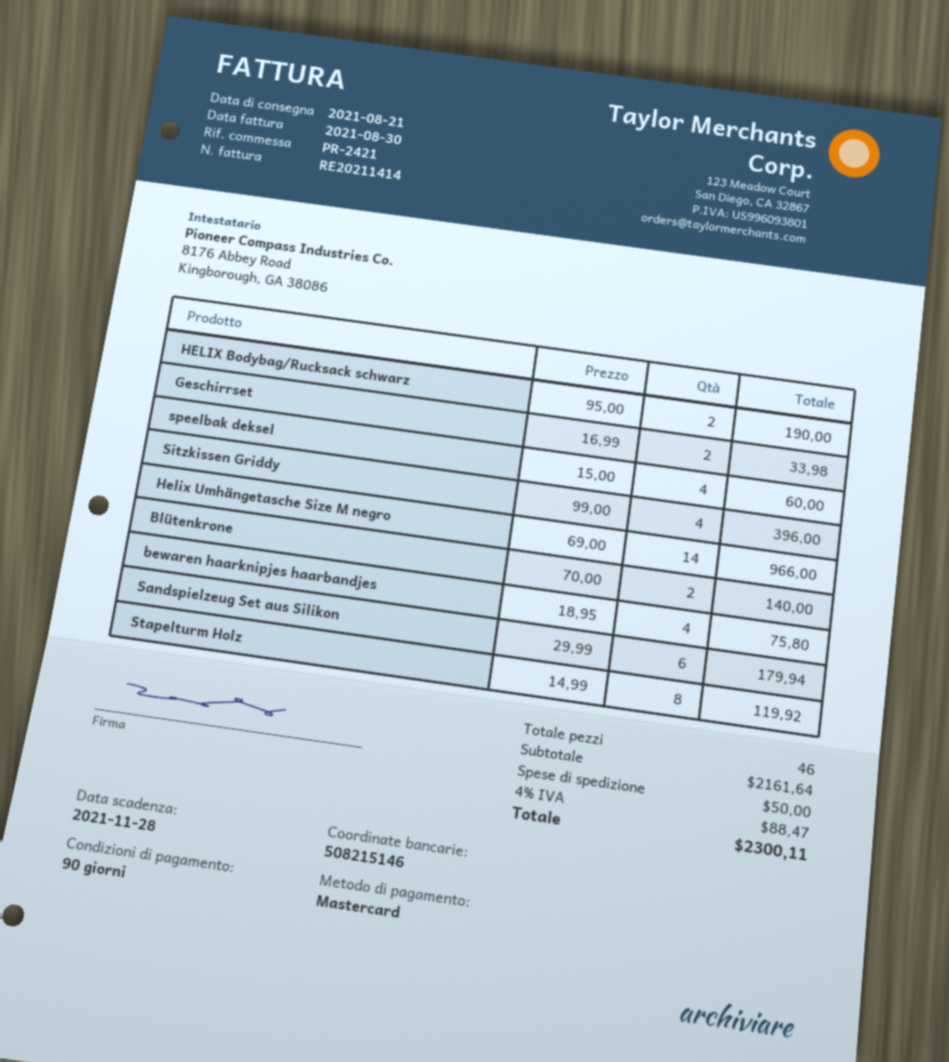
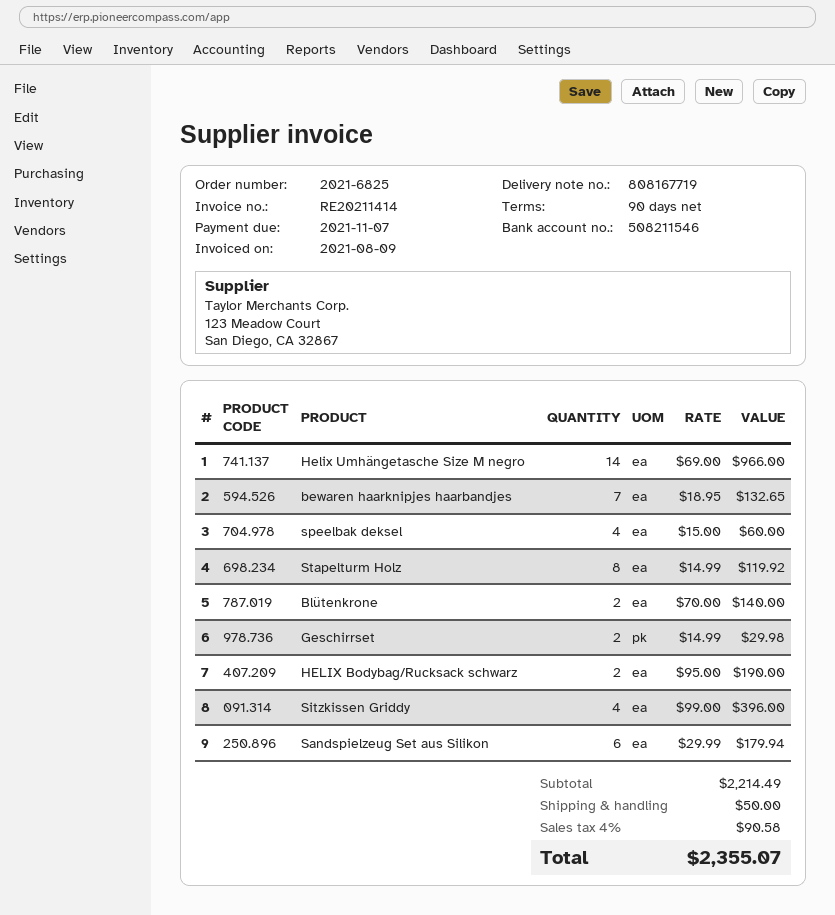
invoice date: 2021-08-30 -> 2021-08-09
due date: 2021-11-28 -> 2021-11-07
bank account: 508215146 -> 508211546
Geschirrset: 2 x 16.99 = 33.98 -> 2 x 14.99 = 29.98
bewaren haarknipjes haarbandjes: 4 x 18.95 = 75.80 -> 7 x 18.95 = 132.65
subtotal: 2161.64 -> 2214.49
tax: 4% = 88.47 -> 4% = 90.58
total: 2300.11 -> 2355.07

